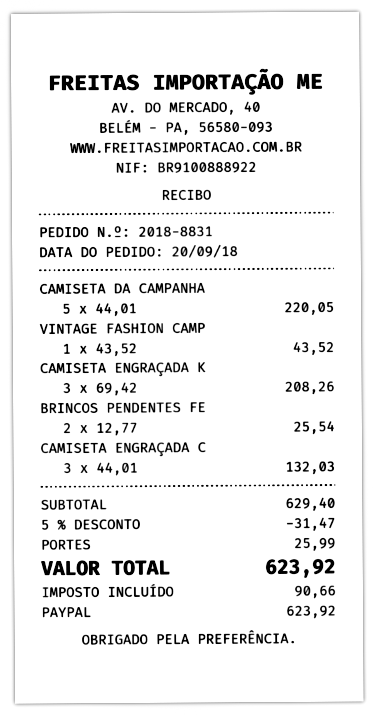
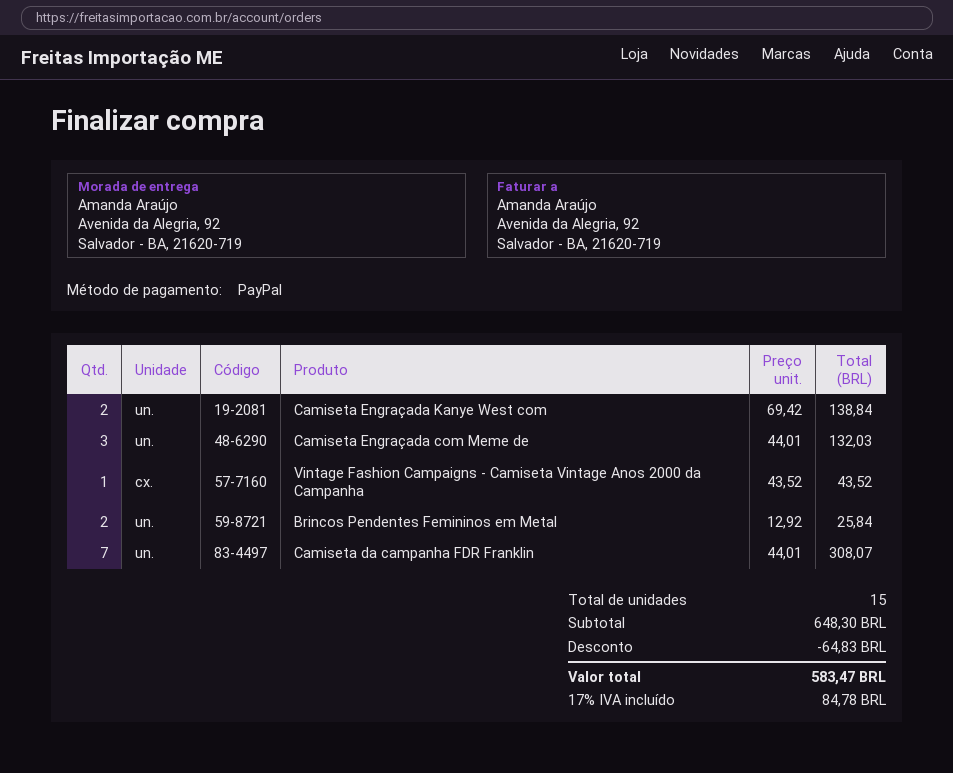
CAMISETA DA CAMPANHA: 5 x 44.01 = 220.05 -> 7 x 44.01 = 308.07
CAMISETA ENGRAÇADA K: 3 x 69.42 = 208.26 -> 2 x 69.42 = 138.84
BRINCOS PENDENTES FE: 2 x 12.77 = 25.54 -> 2 x 12.92 = 25.84
subtotal: 629.40 -> 648.30
discount: 31.47 -> 64.83
shipping: 25.99 -> none
tax: 90.66 -> 84.78
total: 623.92 -> 583.47

